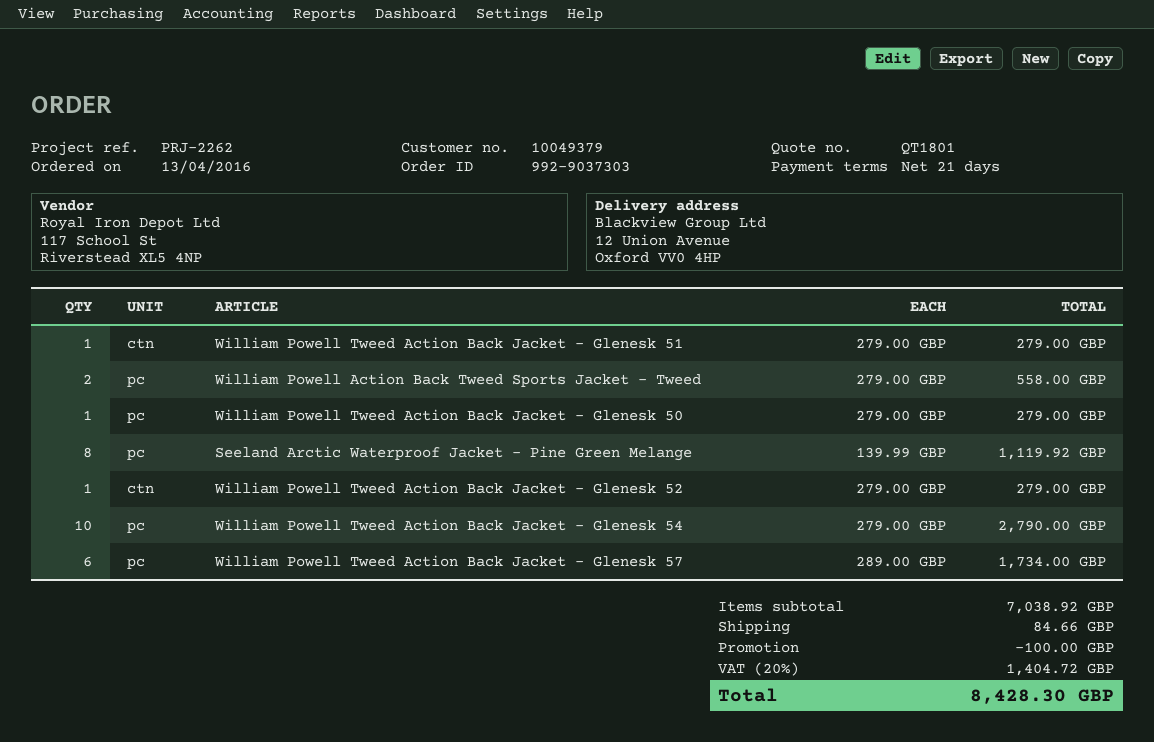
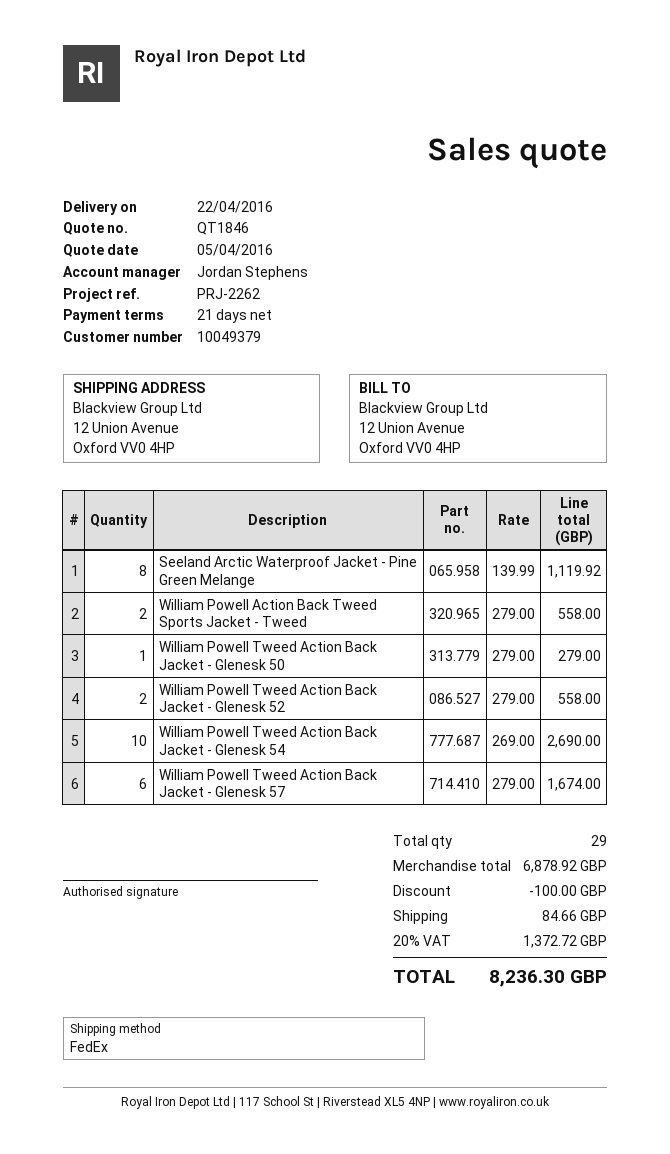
quote number: QT1801 -> QT1846
William Powell Tweed Action Back Jacket - Glenesk 51: 1 x 279.00 = 279.00 -> none
William Powell Tweed Action Back Jacket - Glenesk 52: 1 x 279.00 = 279.00 -> 2 x 279.00 = 558.00
William Powell Tweed Action Back Jacket - Glenesk 54: 10 x 279.00 = 2790.00 -> 10 x 269.00 = 2690.00
William Powell Tweed Action Back Jacket - Glenesk 57: 6 x 289.00 = 1734.00 -> 6 x 279.00 = 1674.00
subtotal: 7038.92 -> 6878.92
tax: 20% = 1404.72 -> 20% = 1372.72
total: 8428.30 -> 8236.30

